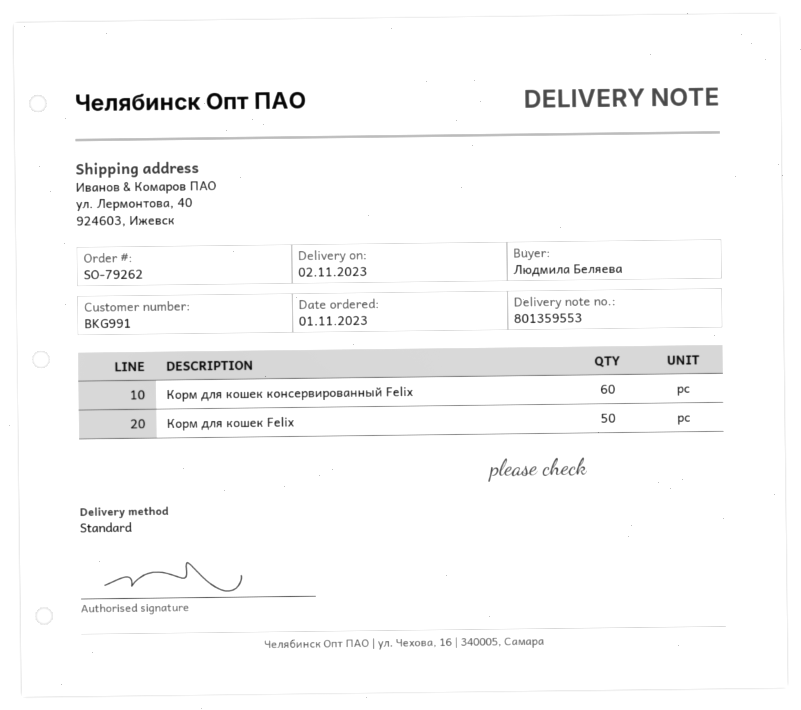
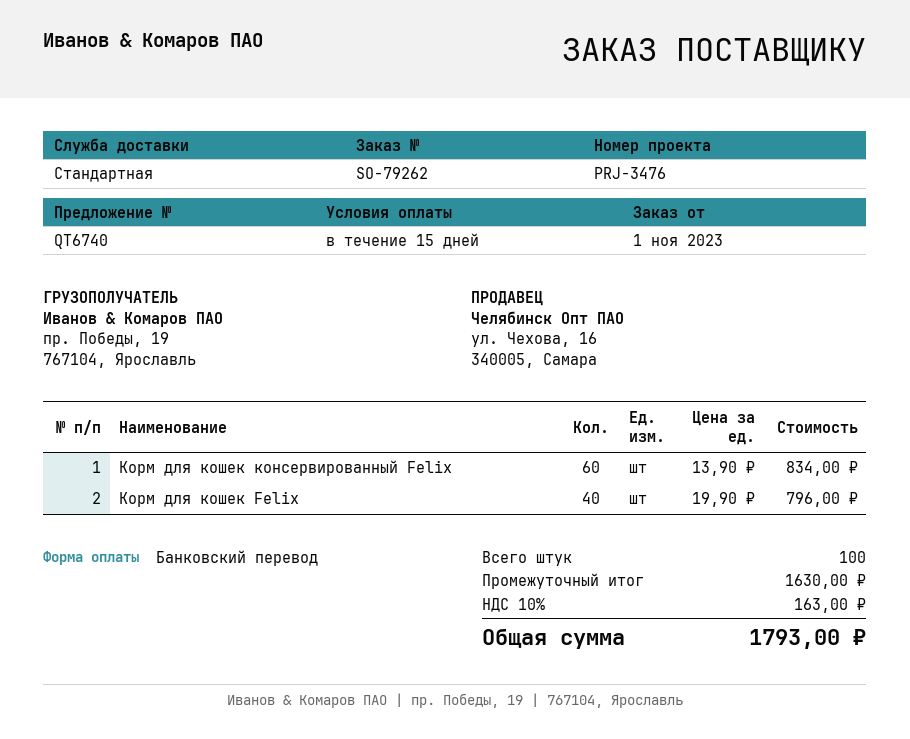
ship to: ул. Лермонтова, 40, 924603, Ижевск -> пр. Победы, 19, 767104, Ярославль
Корм для кошек Felix: 50 -> 40

